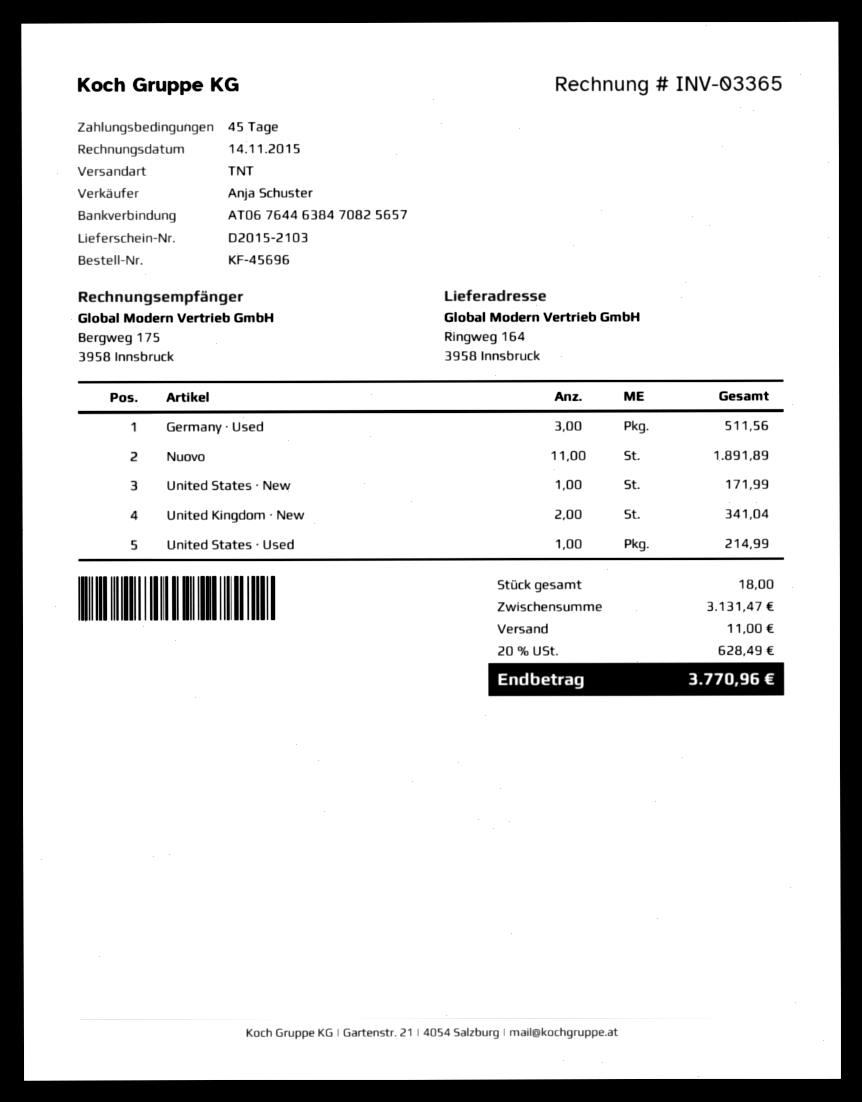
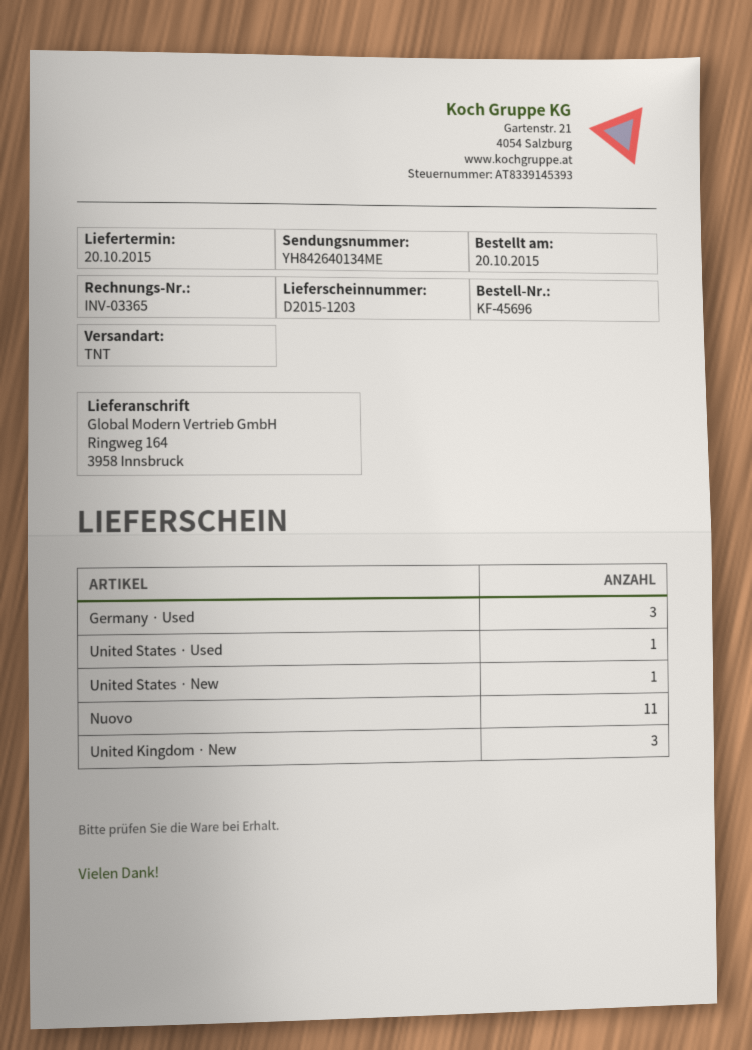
delivery note number: D2015-2103 -> D2015-1203
United Kingdom · New: 2 -> 3

